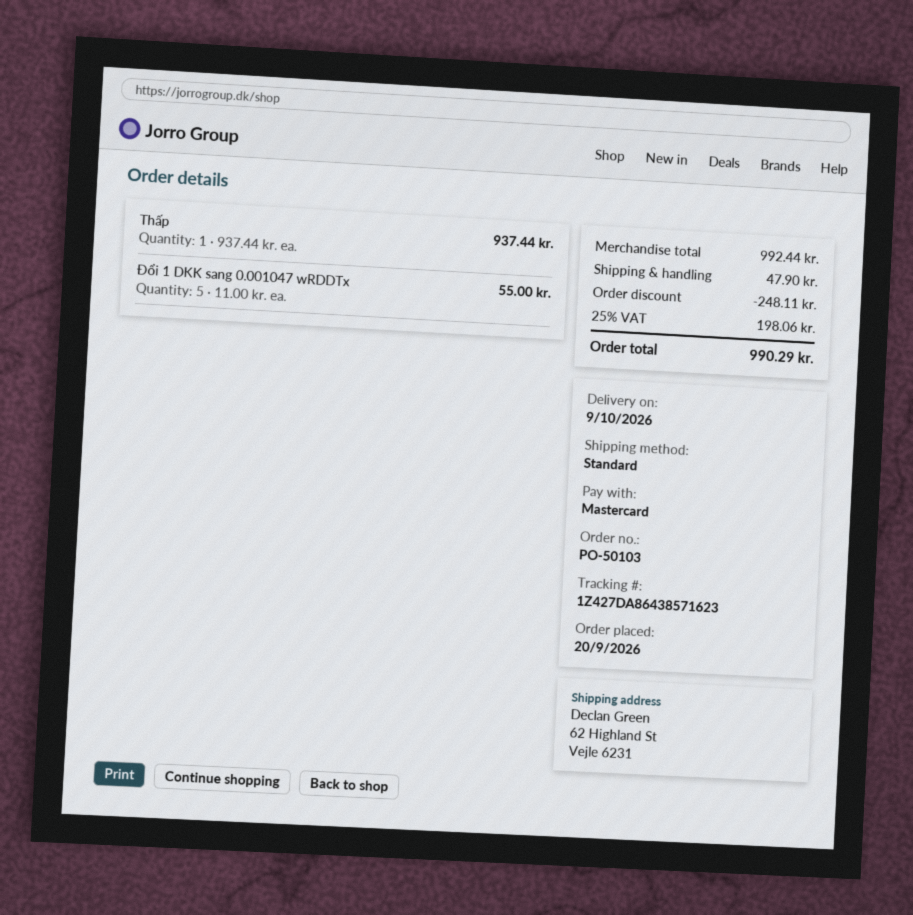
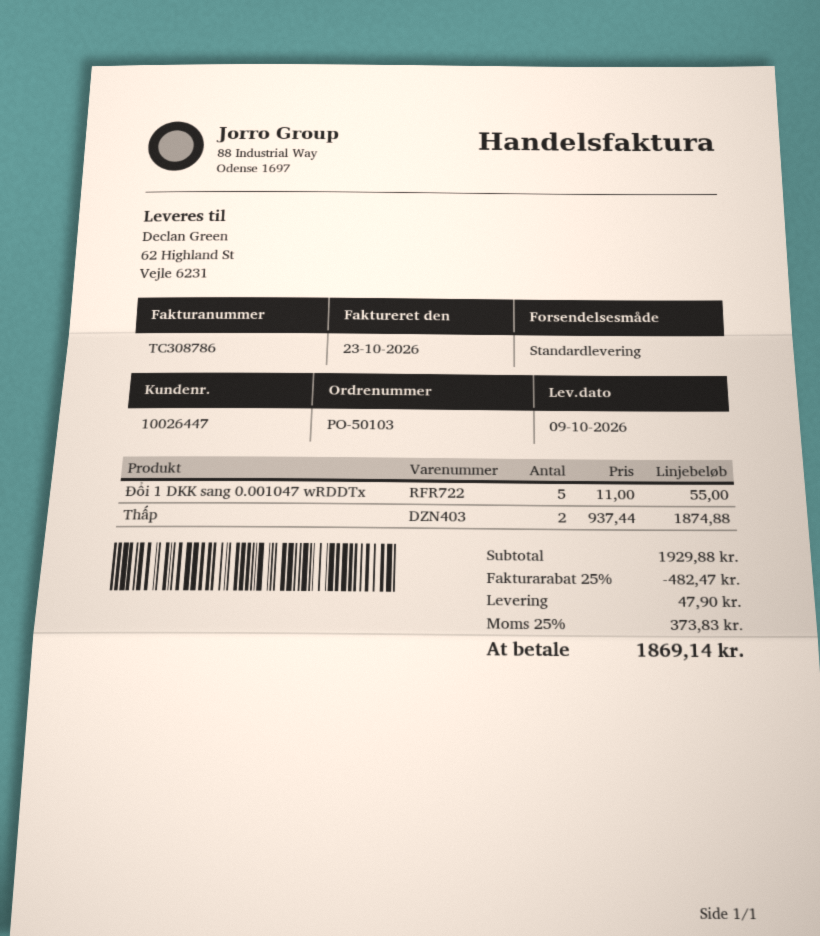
Thấp: 1 x 937.44 = 937.44 -> 2 x 937.44 = 1874.88
subtotal: 992.44 -> 1929.88
discount: 248.11 -> 482.47
tax: 25% = 198.06 -> 25% = 373.83
total: 990.29 -> 1869.14

